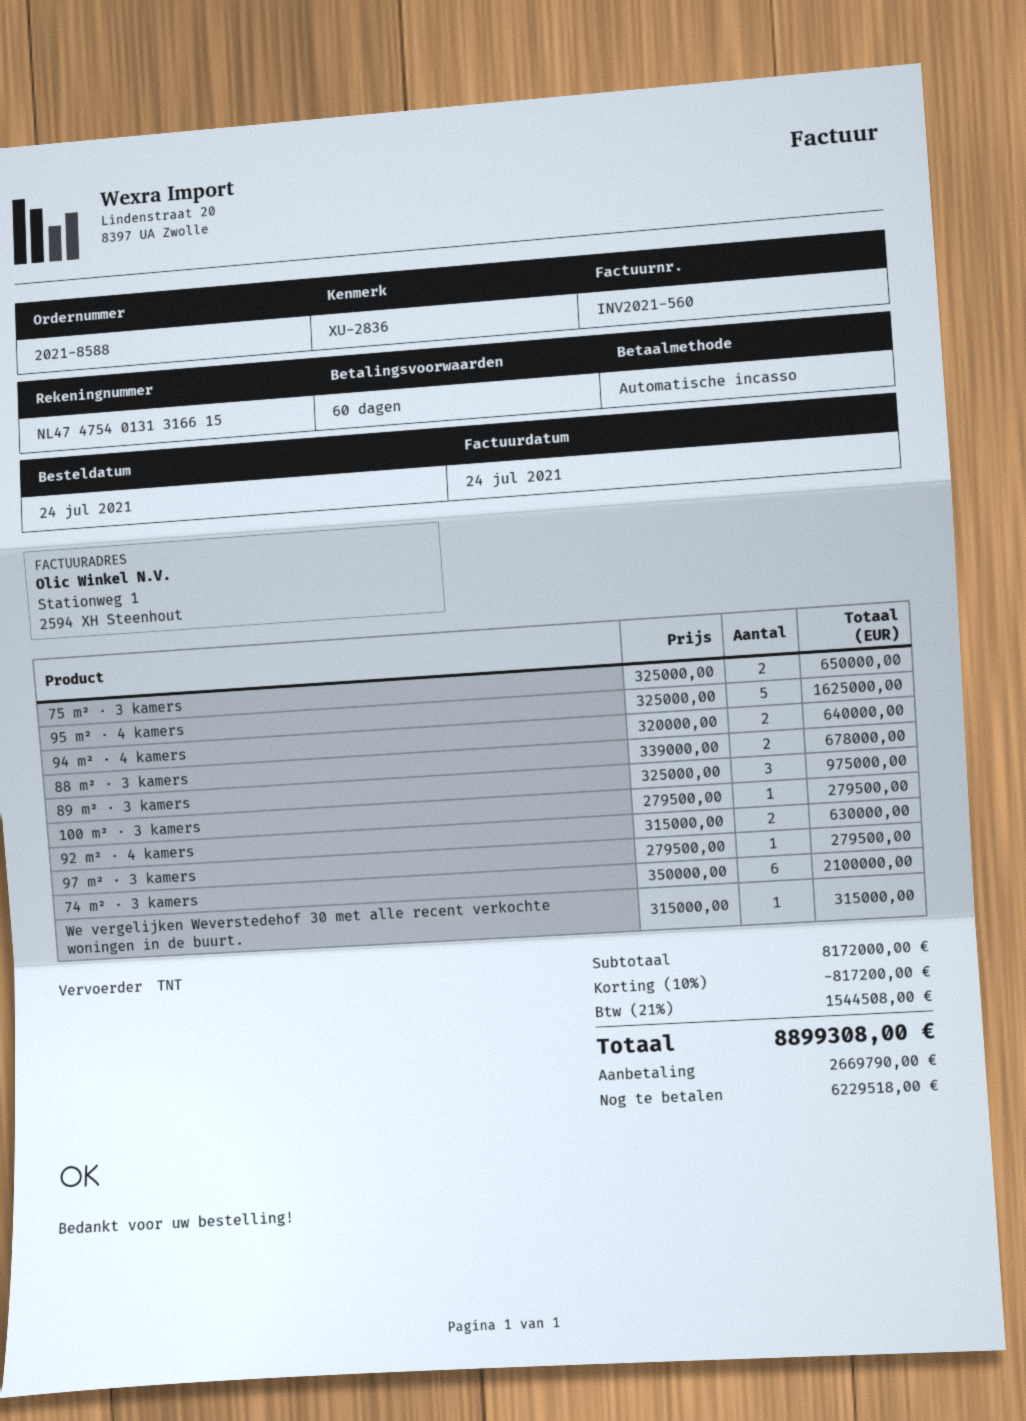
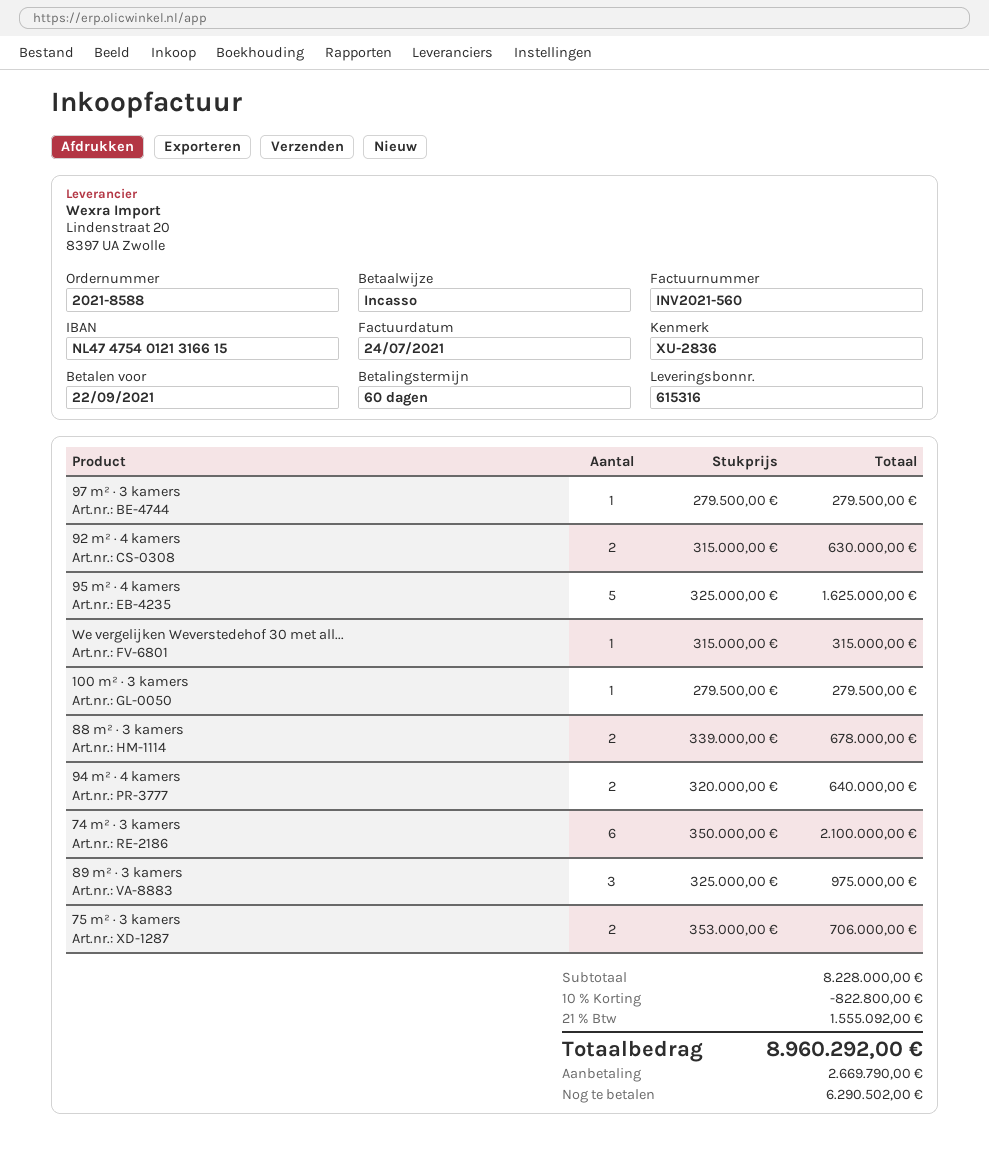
bank account: NL4747540131316615 -> NL4747540121316615
75 m² · 3 kamers: 2 x 325000.00 = 650000.00 -> 2 x 353000.00 = 706000.00
subtotal: 8172000.00 -> 8228000.00
discount: 10% = 817200.00 -> 10% = 822800.00
tax: 21% = 1544508.00 -> 21% = 1555092.00
total: 8899308.00 -> 8960292.00
balance: 6229518.00 -> 6290502.00

